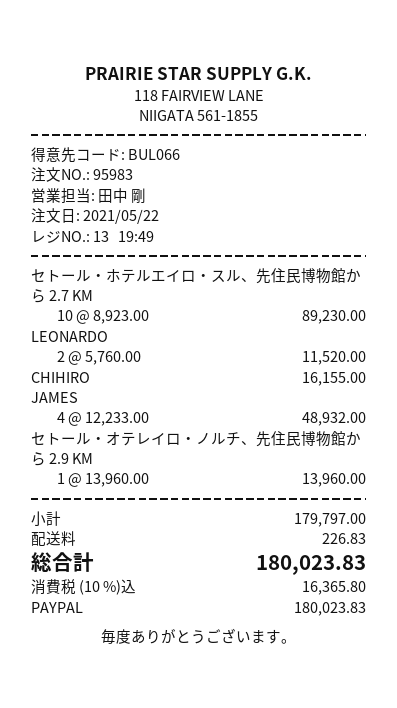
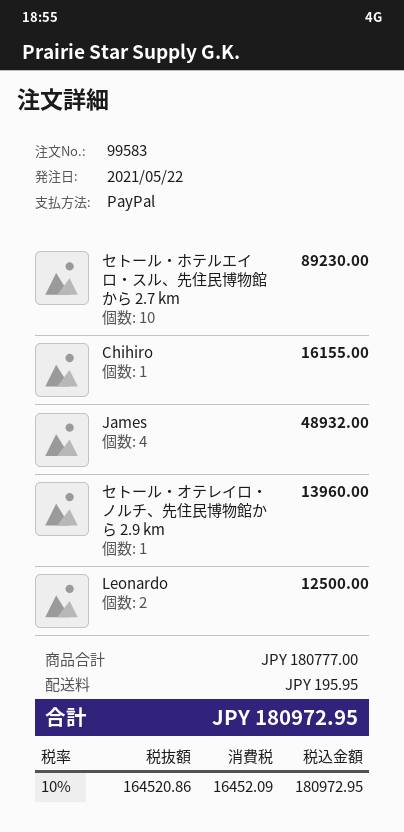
order number: 95983 -> 99583
LEONARDO: 2 for 11520.00 -> 2 for 12500.00
subtotal: 179797.00 -> 180777.00
shipping: 226.83 -> 195.95
tax: 10% = 16365.80 -> 10% = 16452.09
total: 180023.83 -> 180972.95

